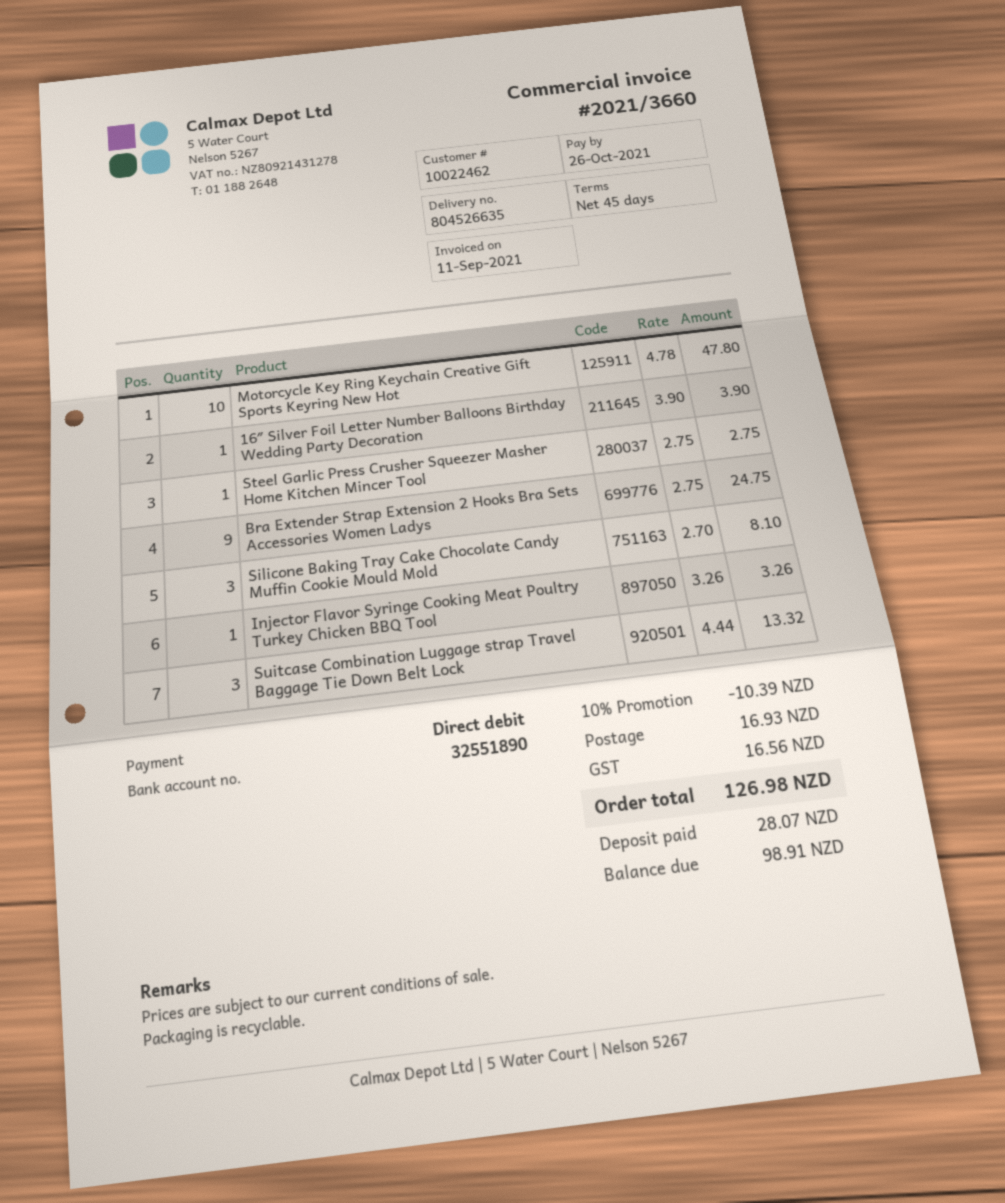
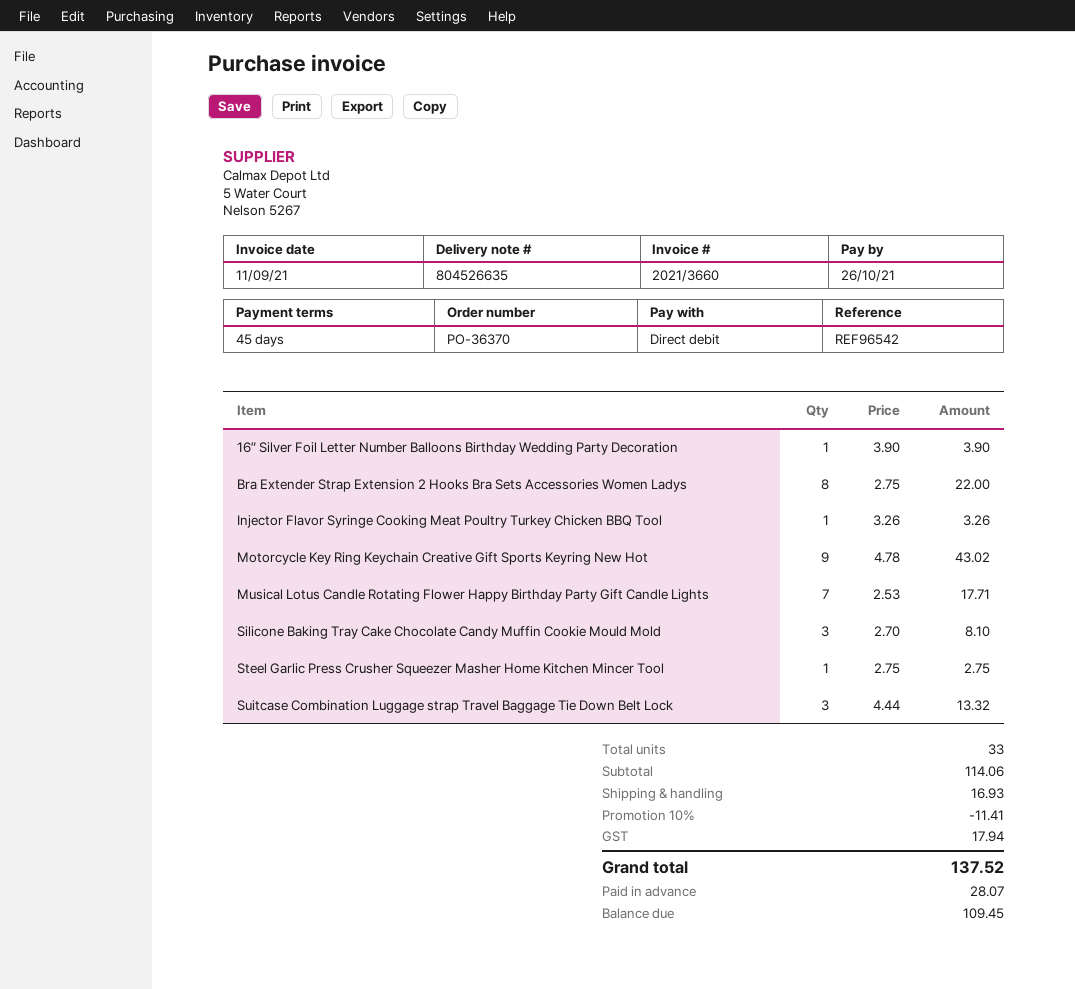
Motorcycle Key Ring Keychain Creative Gift Sports Keyring New Hot: 10 x 4.78 = 47.80 -> 9 x 4.78 = 43.02
Bra Extender Strap Extension 2 Hooks Bra Sets Accessories Women Ladys: 9 x 2.75 = 24.75 -> 8 x 2.75 = 22.00
Musical Lotus Candle Rotating Flower Happy Birthday Party Gift Candle Lights: none -> 7 x 2.53 = 17.71
discount: 10% = 10.39 -> 10% = 11.41
tax: 16.56 -> 17.94
total: 126.98 -> 137.52
balance: 98.91 -> 109.45

